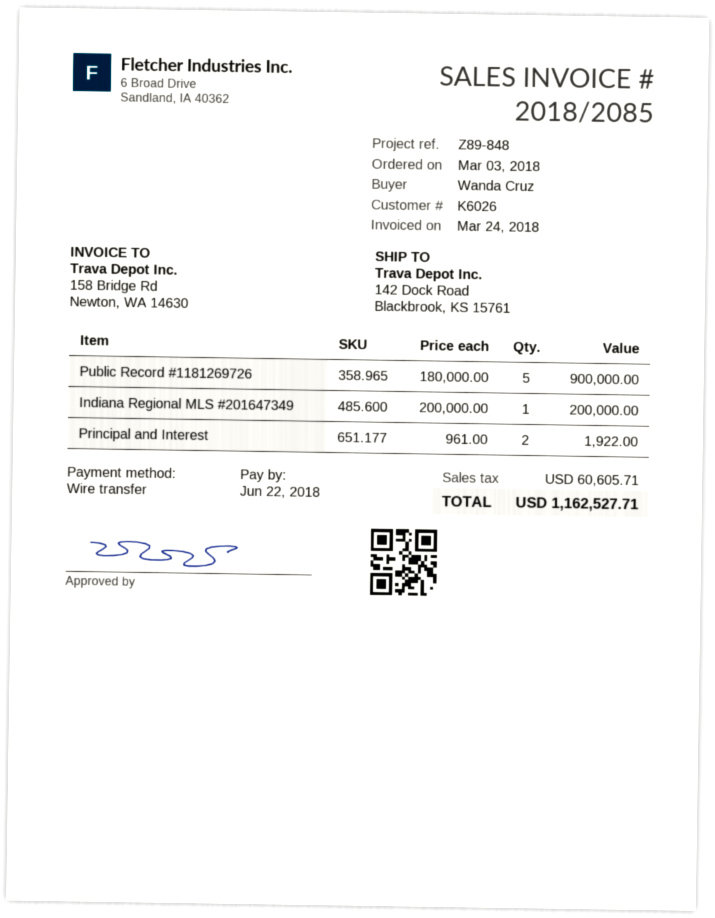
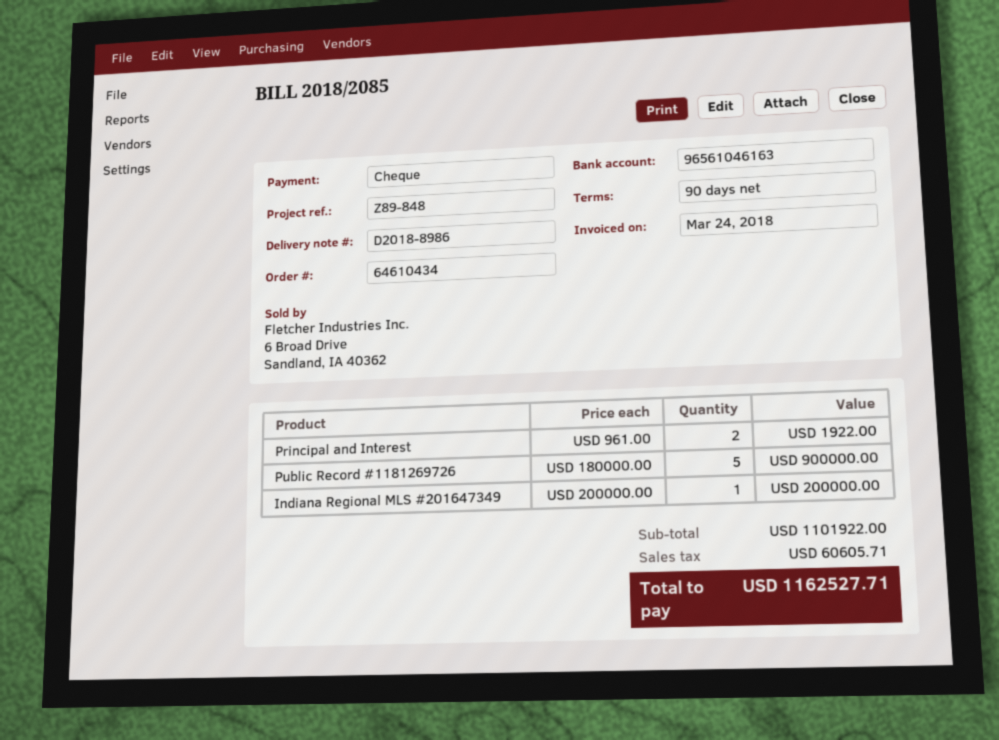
payment method: bank transfer -> cheque

